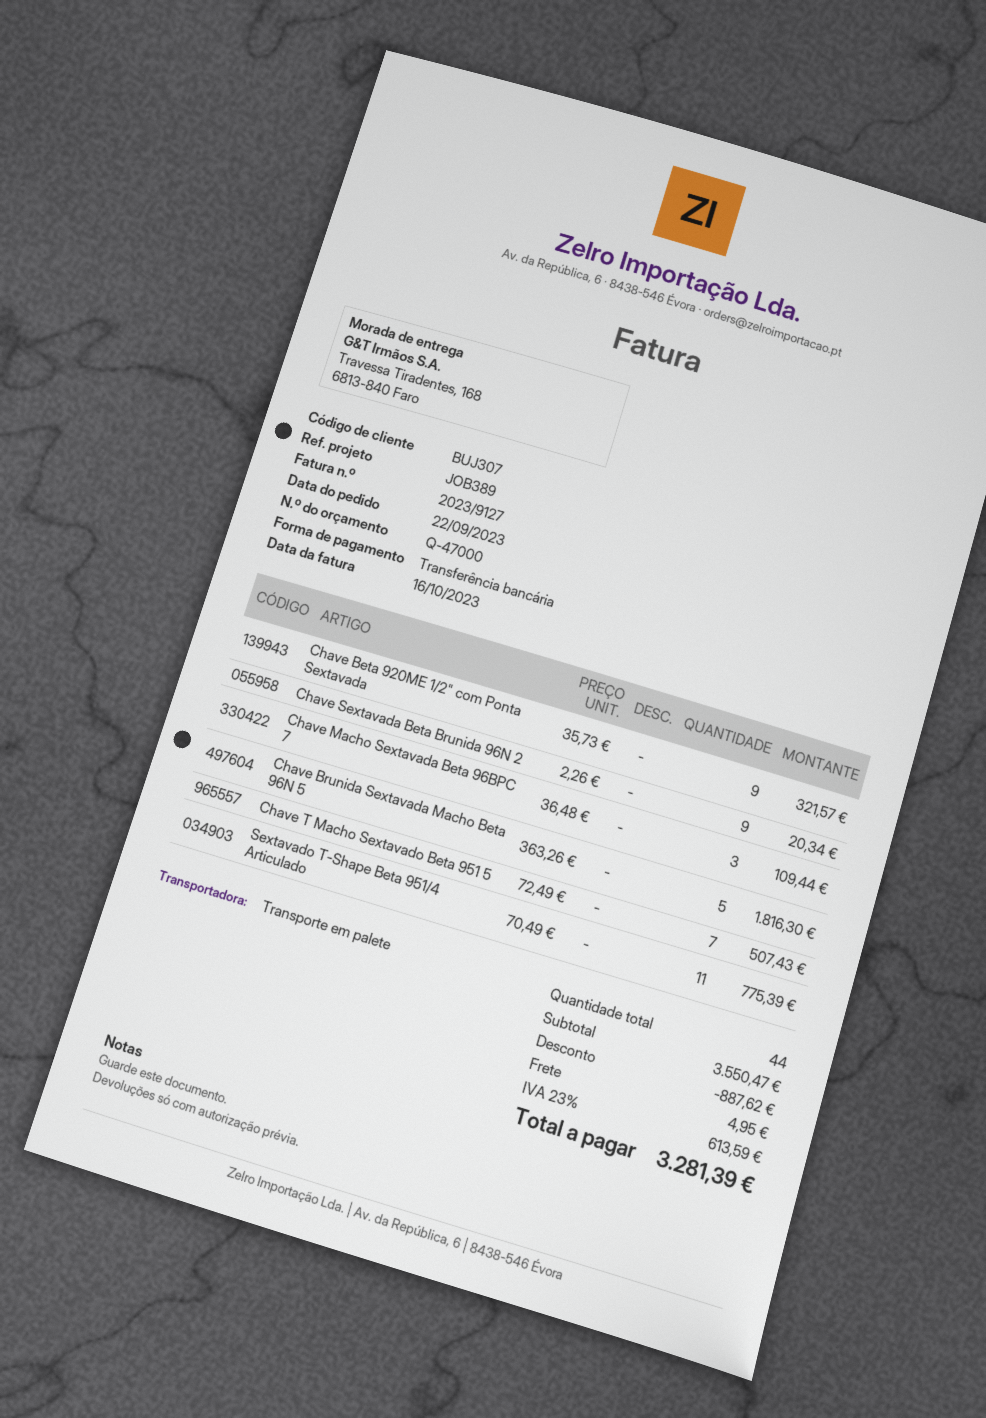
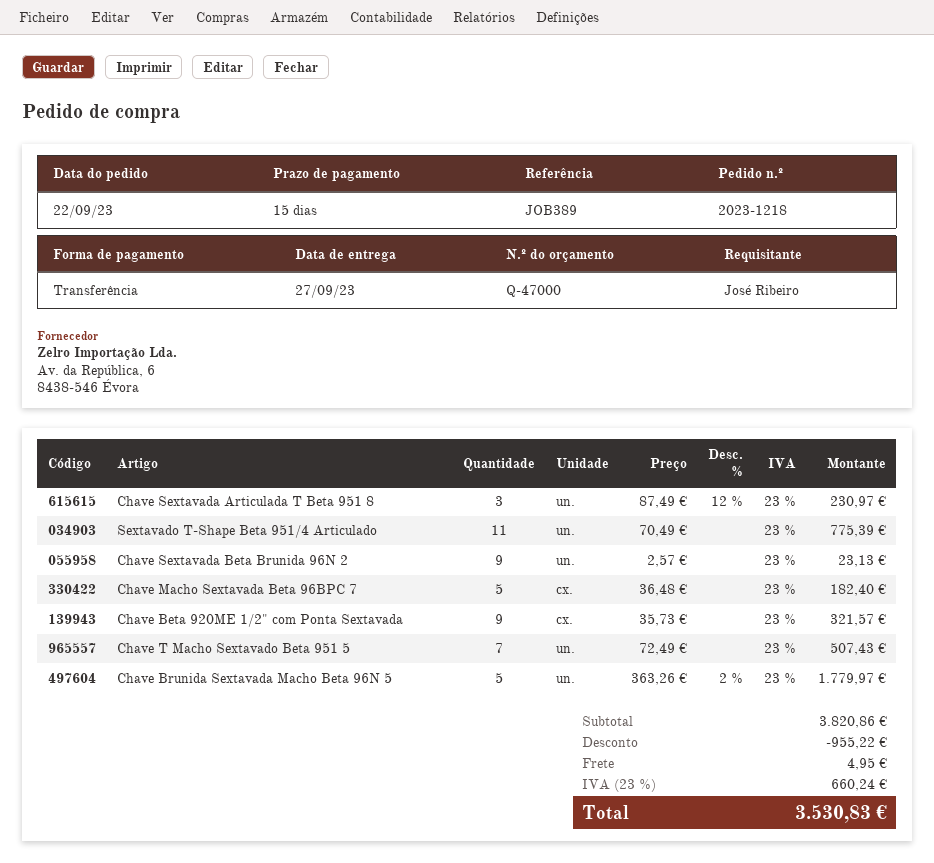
Chave Sextavada Beta Brunida 96N 2: 9 x 2.26 = 20.34 -> 9 x 2.57 = 23.13
Chave Macho Sextavada Beta 96BPC 7: 3 x 36.48 = 109.44 -> 5 x 36.48 = 182.40
Chave Brunida Sextavada Macho Beta 96N 5: 5 x 363.26 = 1816.30 -> 5 x 363.26 - 2% = 1779.97
Chave Sextavada Articulada T Beta 951 8: none -> 3 x 87.49 - 12% = 230.97
subtotal: 3550.47 -> 3820.86
discount: 887.62 -> 955.22
tax: 23% = 613.59 -> 23% = 660.24
total: 3281.39 -> 3530.83

